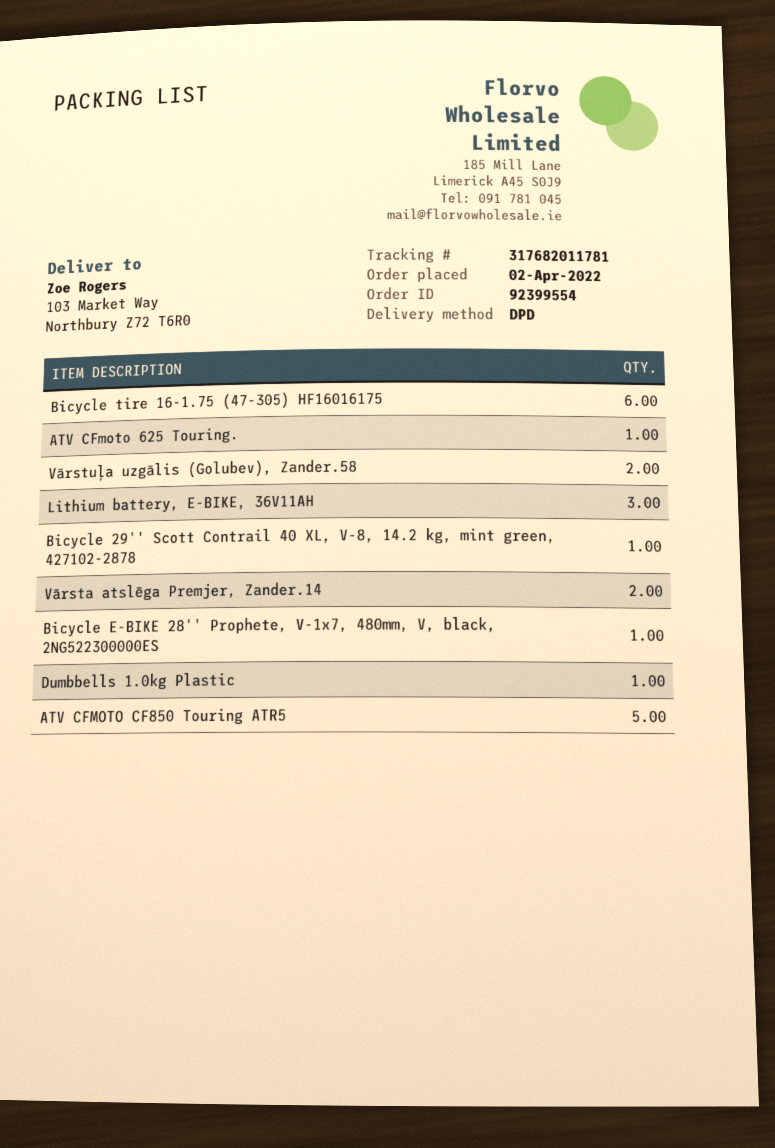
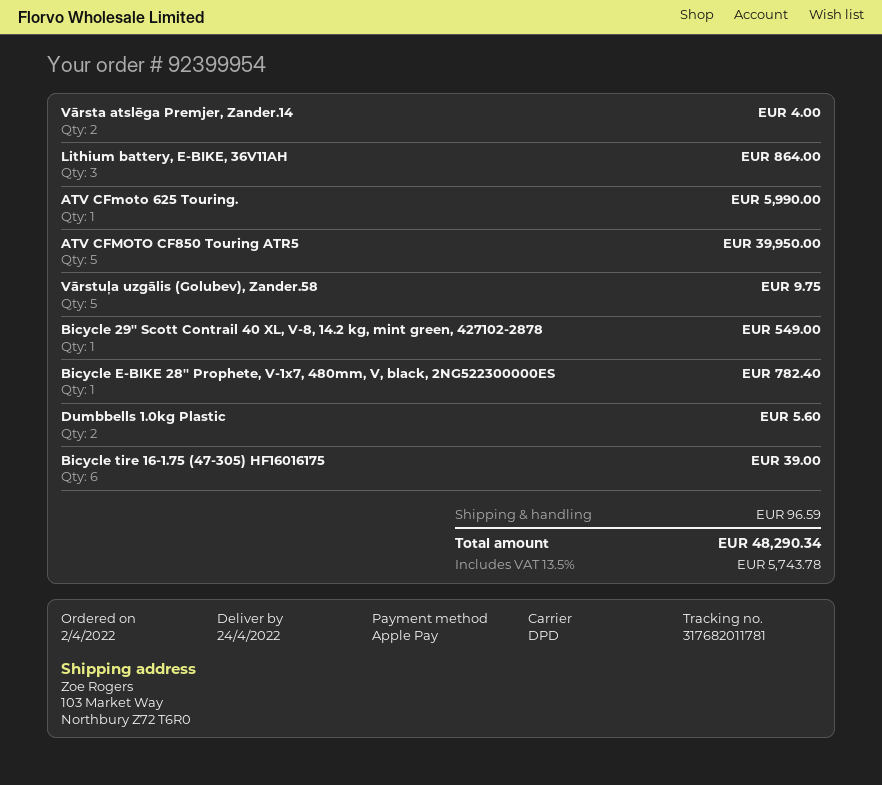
order number: 92399554 -> 92399954
Vārstuļa uzgālis (Golubev), Zander.58: 2 -> 5
Dumbbells 1.0kg Plastic: 1 -> 2

